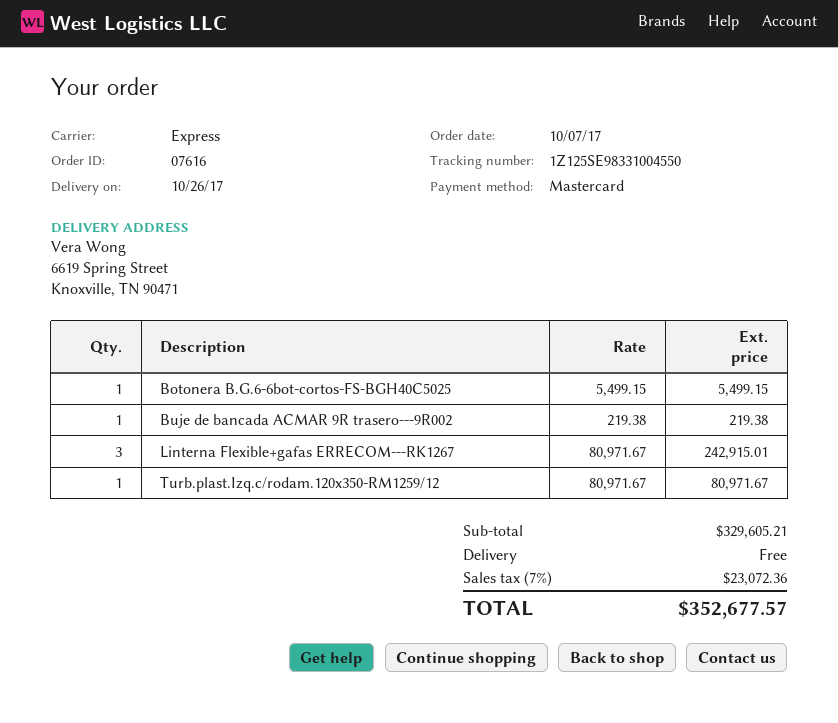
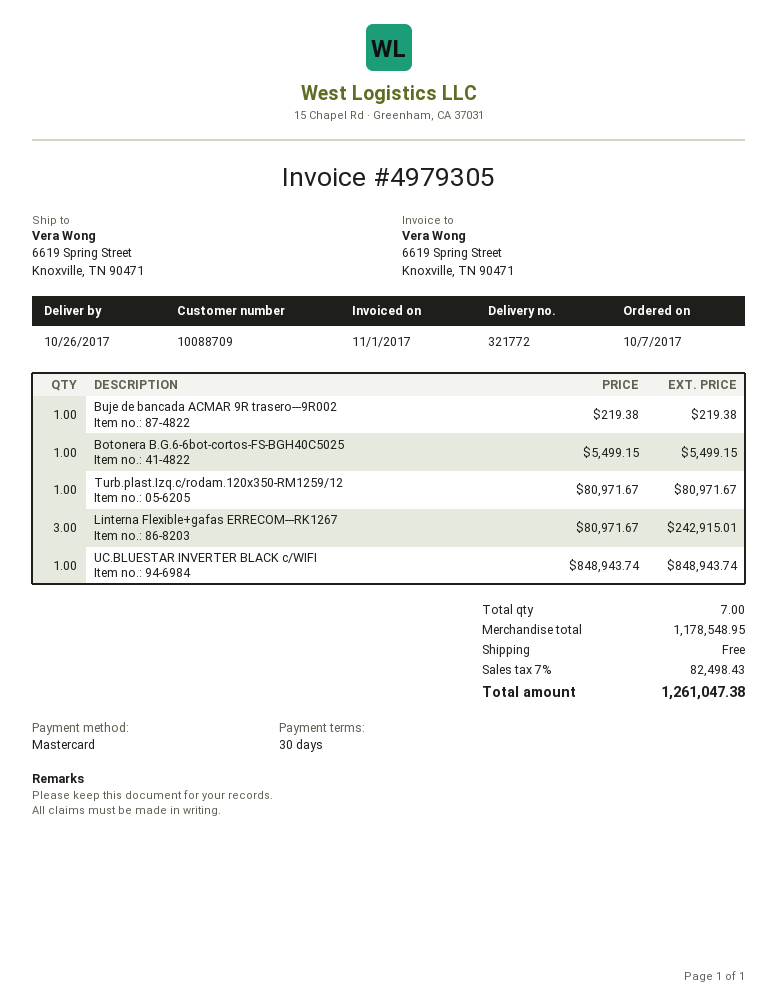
UC.BLUESTAR INVERTER BLACK c/WIFI: none -> 1 x 848943.74 = 848943.74
subtotal: 329605.21 -> 1178548.95
tax: 7% = 23072.36 -> 7% = 82498.43
total: 352677.57 -> 1261047.38

